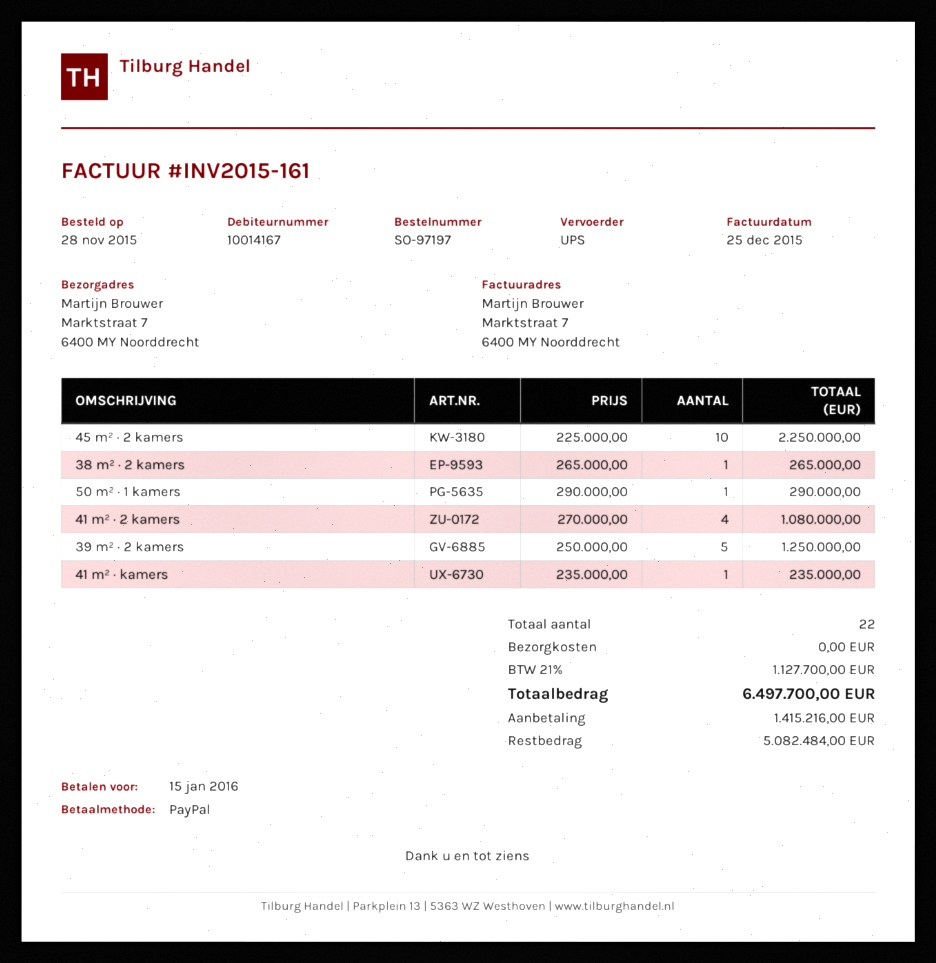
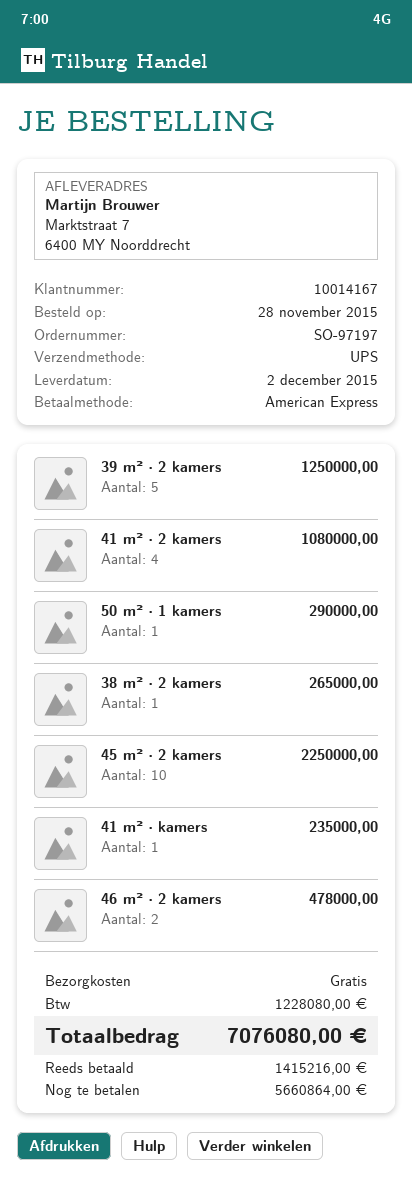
payment method: PayPal -> American Express
46 m² · 2 kamers: none -> 2 for 478000.00
tax: 1127700.00 -> 1228080.00
total: 6497700.00 -> 7076080.00
balance: 5082484.00 -> 5660864.00

